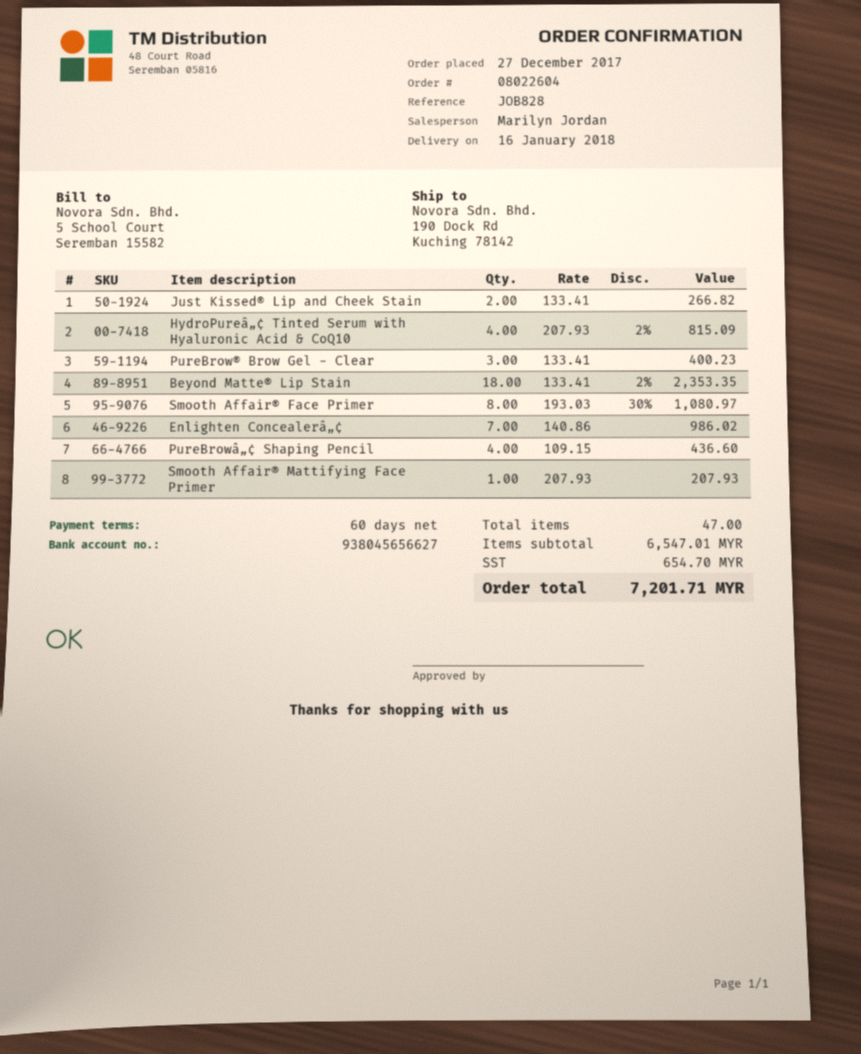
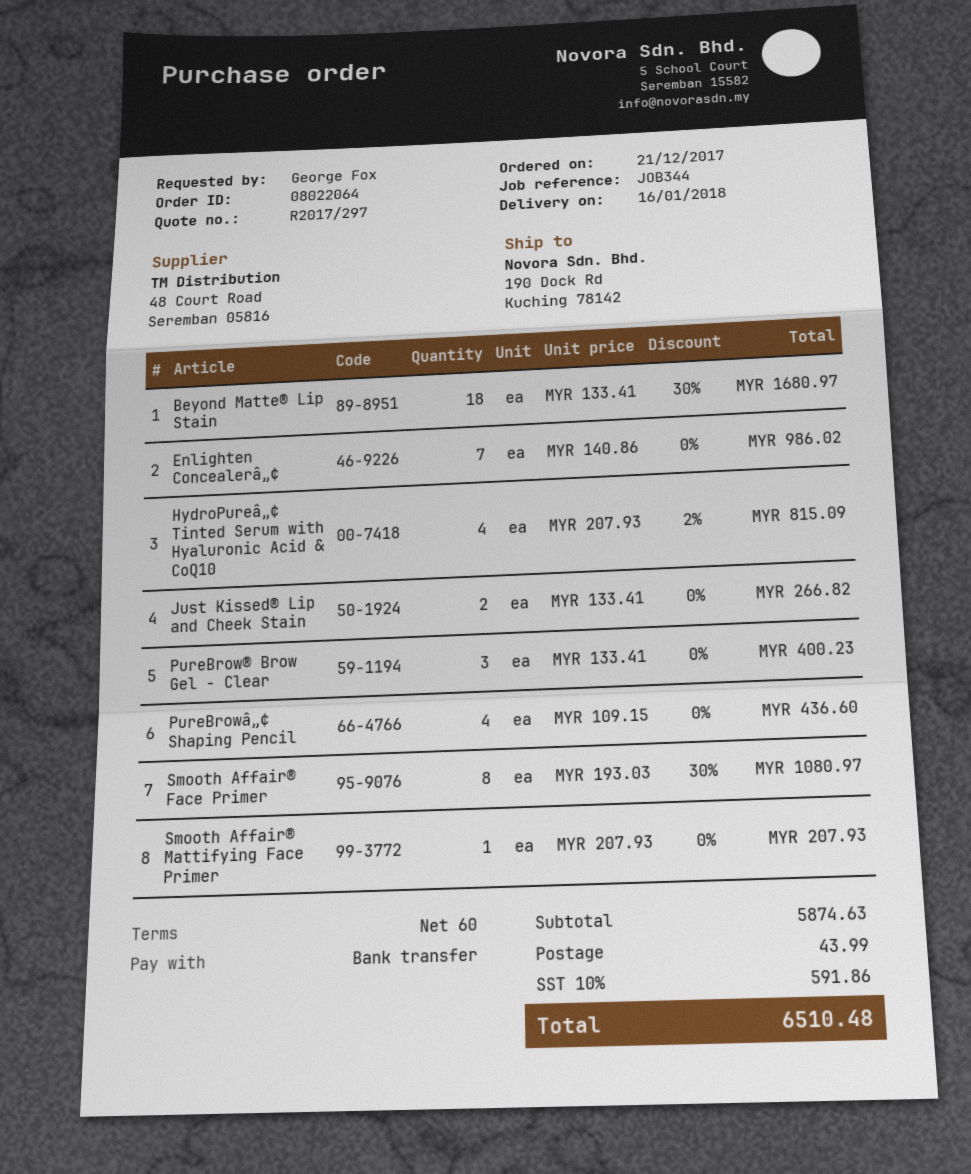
order number: 08022604 -> 08022064
order date: 2017-12-27 -> 2017-12-21
reference: JOB828 -> JOB344
Beyond Matte® Lip Stain: 18 x 133.41 - 2% = 2353.35 -> 18 x 133.41 - 30% = 1680.97
subtotal: 6547.01 -> 5874.63
shipping: none -> 43.99
tax: 654.70 -> 591.86
total: 7201.71 -> 6510.48

